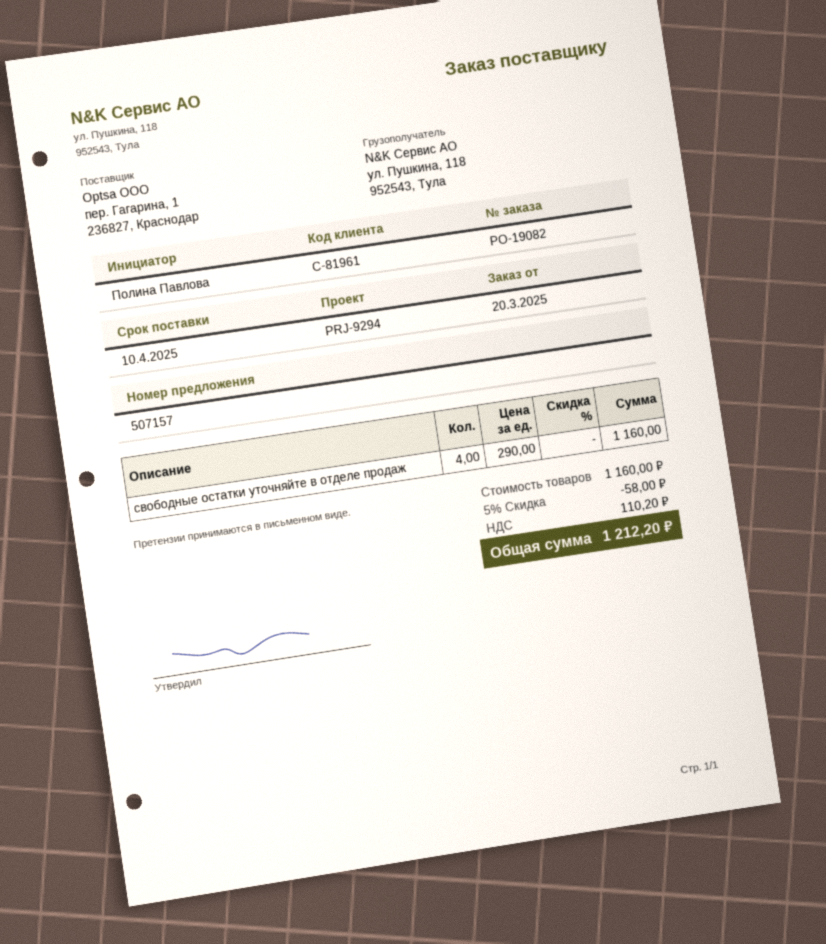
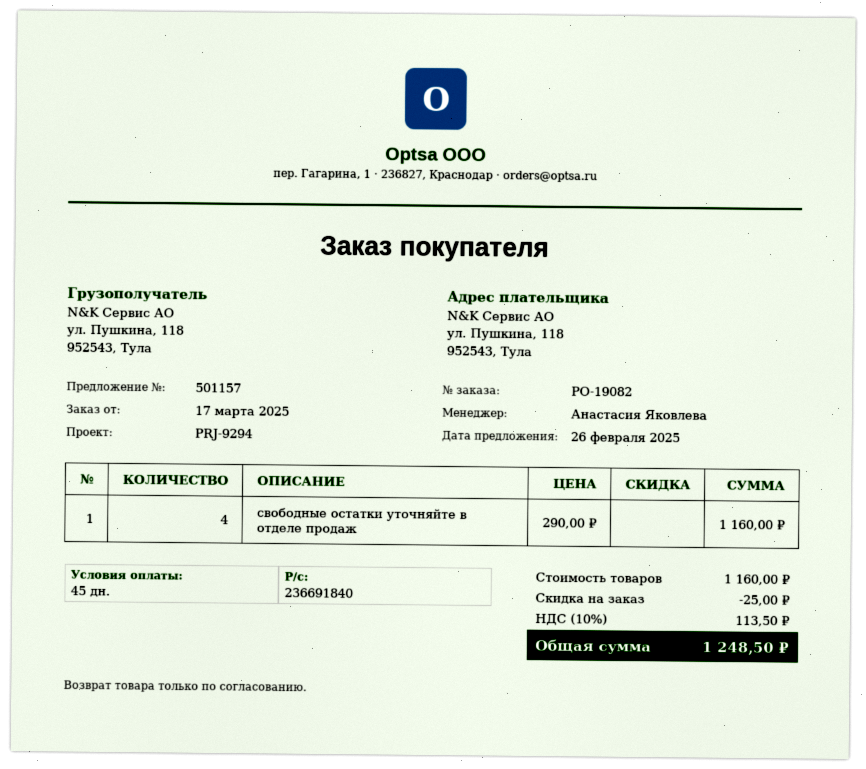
quote number: 507157 -> 501157
order date: 2025-03-20 -> 2025-03-17
discount: 58.00 -> 25.00
tax: 110.20 -> 113.50
total: 1212.20 -> 1248.50

